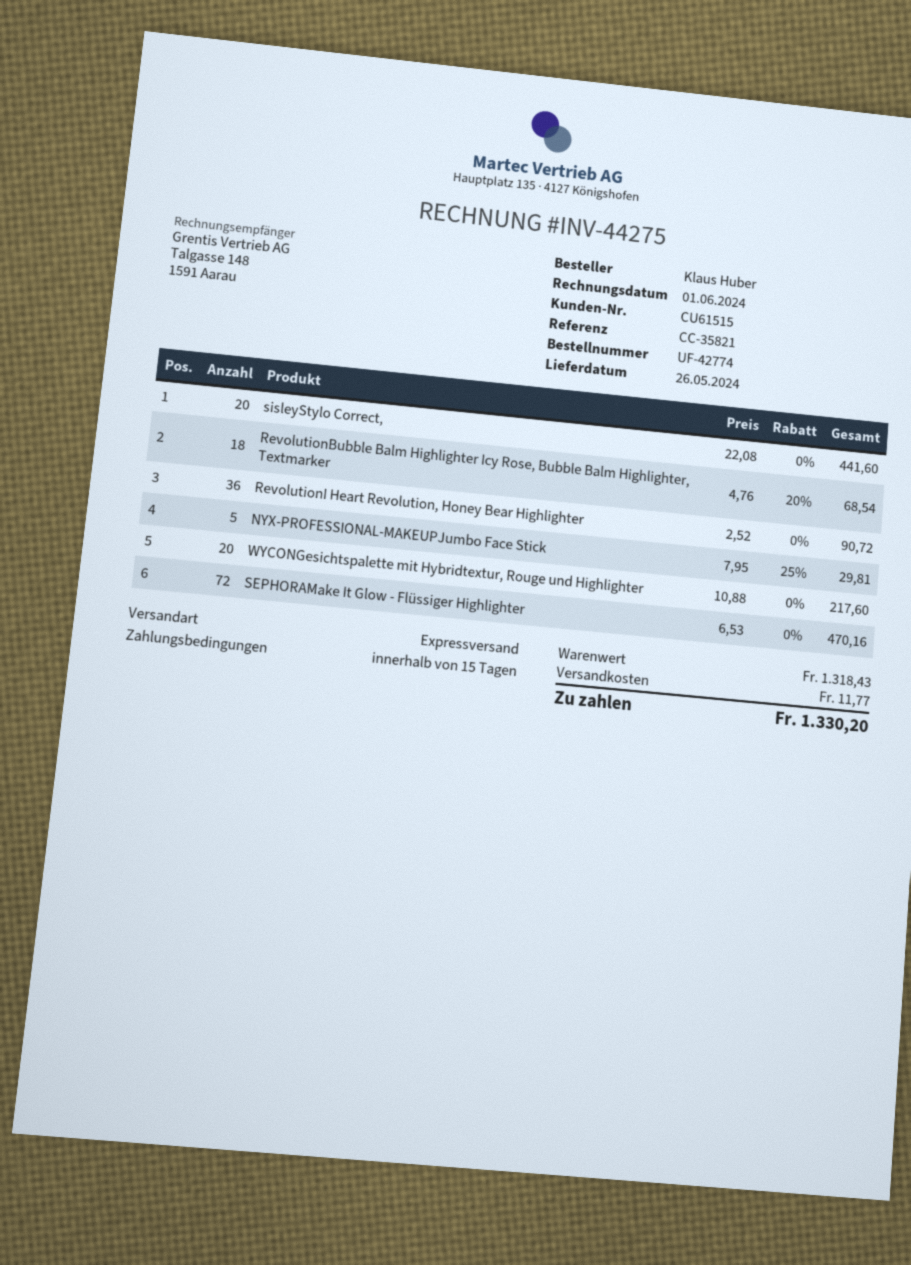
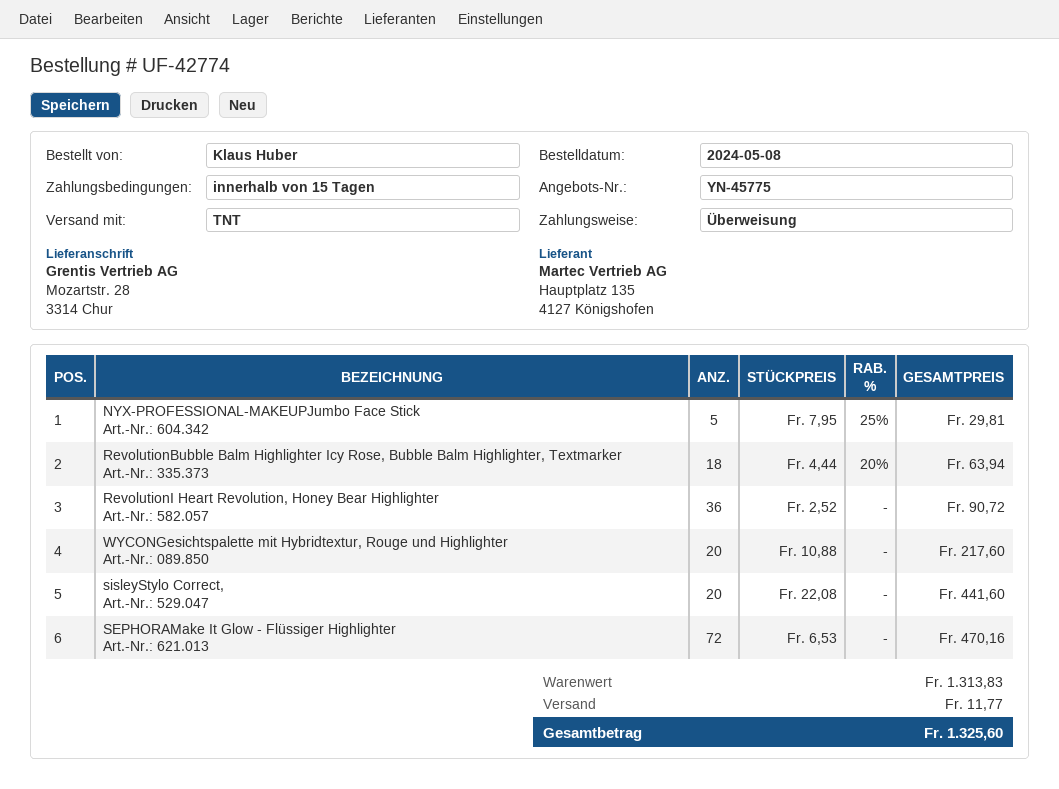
shipping method: express -> TNT
RevolutionBubble Balm Highlighter Icy Rose, Bubble Balm Highlighter, Textmarker: 18 x 4.76 - 20% = 68.54 -> 18 x 4.44 - 20% = 63.94
subtotal: 1318.43 -> 1313.83
total: 1330.20 -> 1325.60

